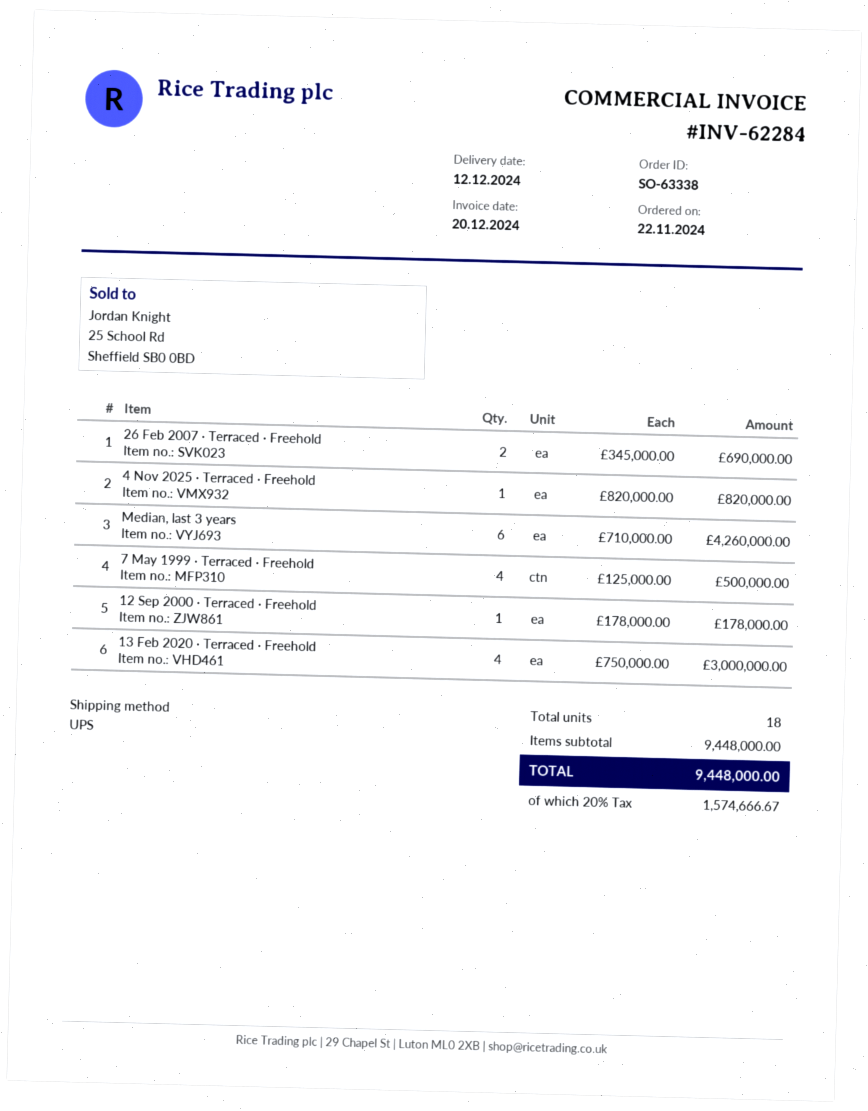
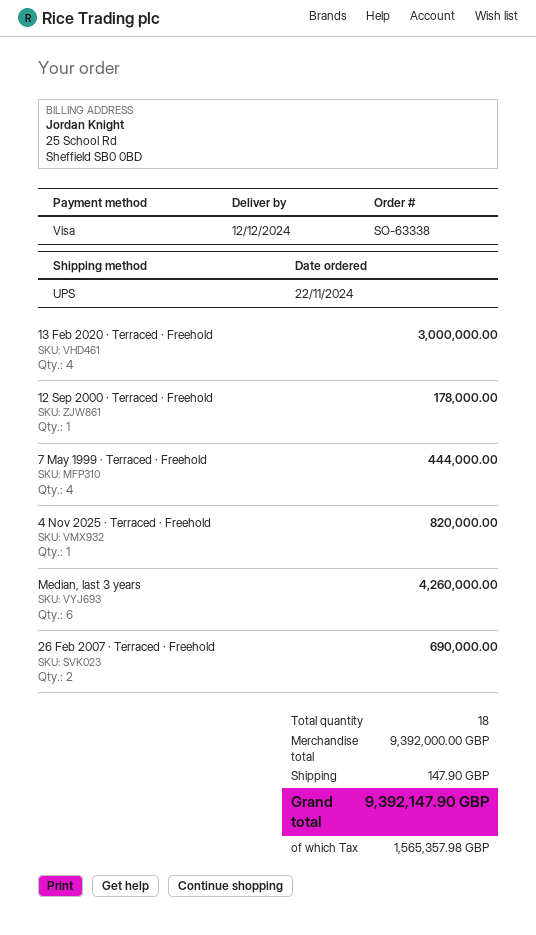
7 May 1999 · Terraced · Freehold: 4 for 500000.00 -> 4 for 444000.00
subtotal: 9448000.00 -> 9392000.00
shipping: none -> 147.90
tax: 1574666.67 -> 1565357.98
total: 9448000.00 -> 9392147.90

